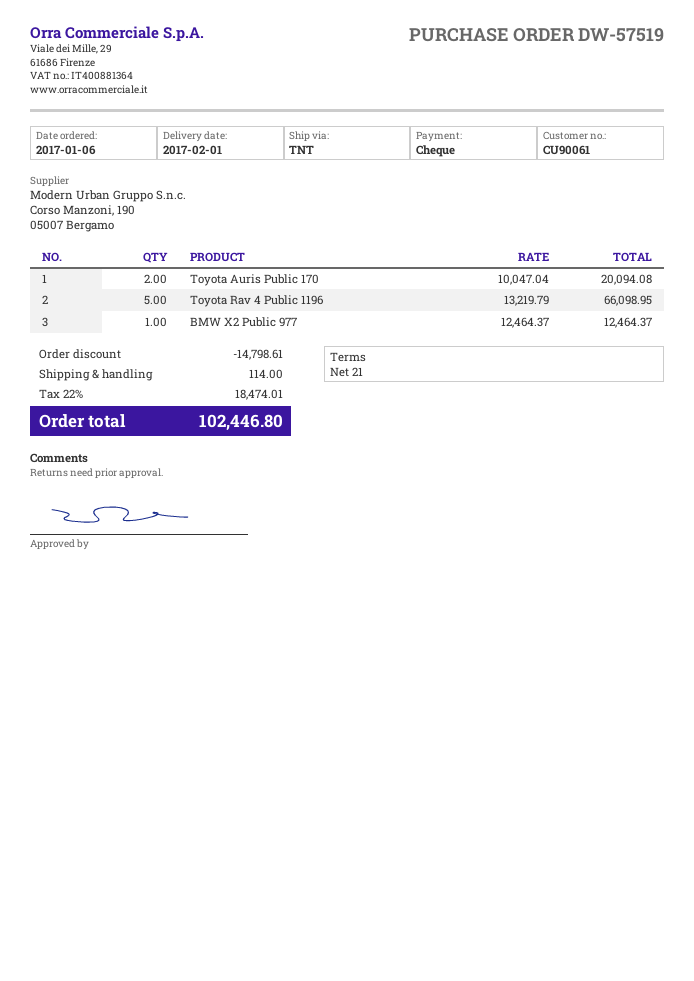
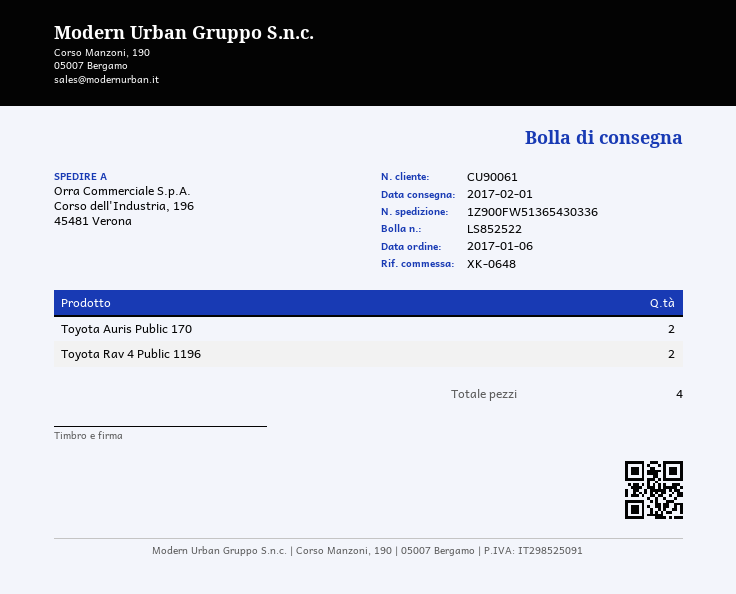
Toyota Rav 4 Public 1196: 5 -> 2
BMW X2 Public 977: 1 -> none

